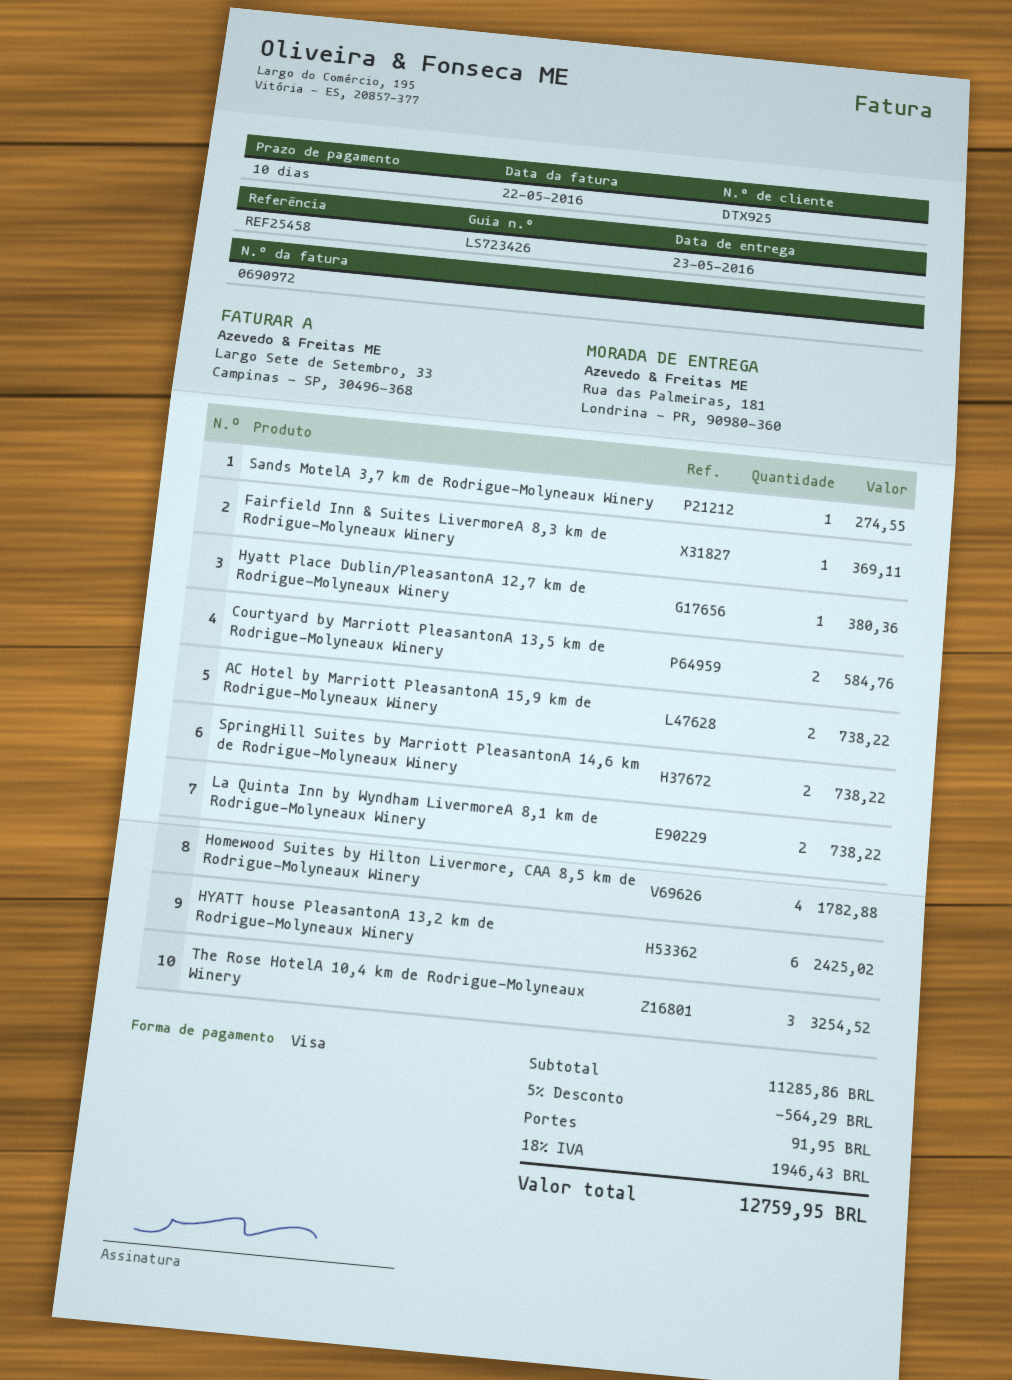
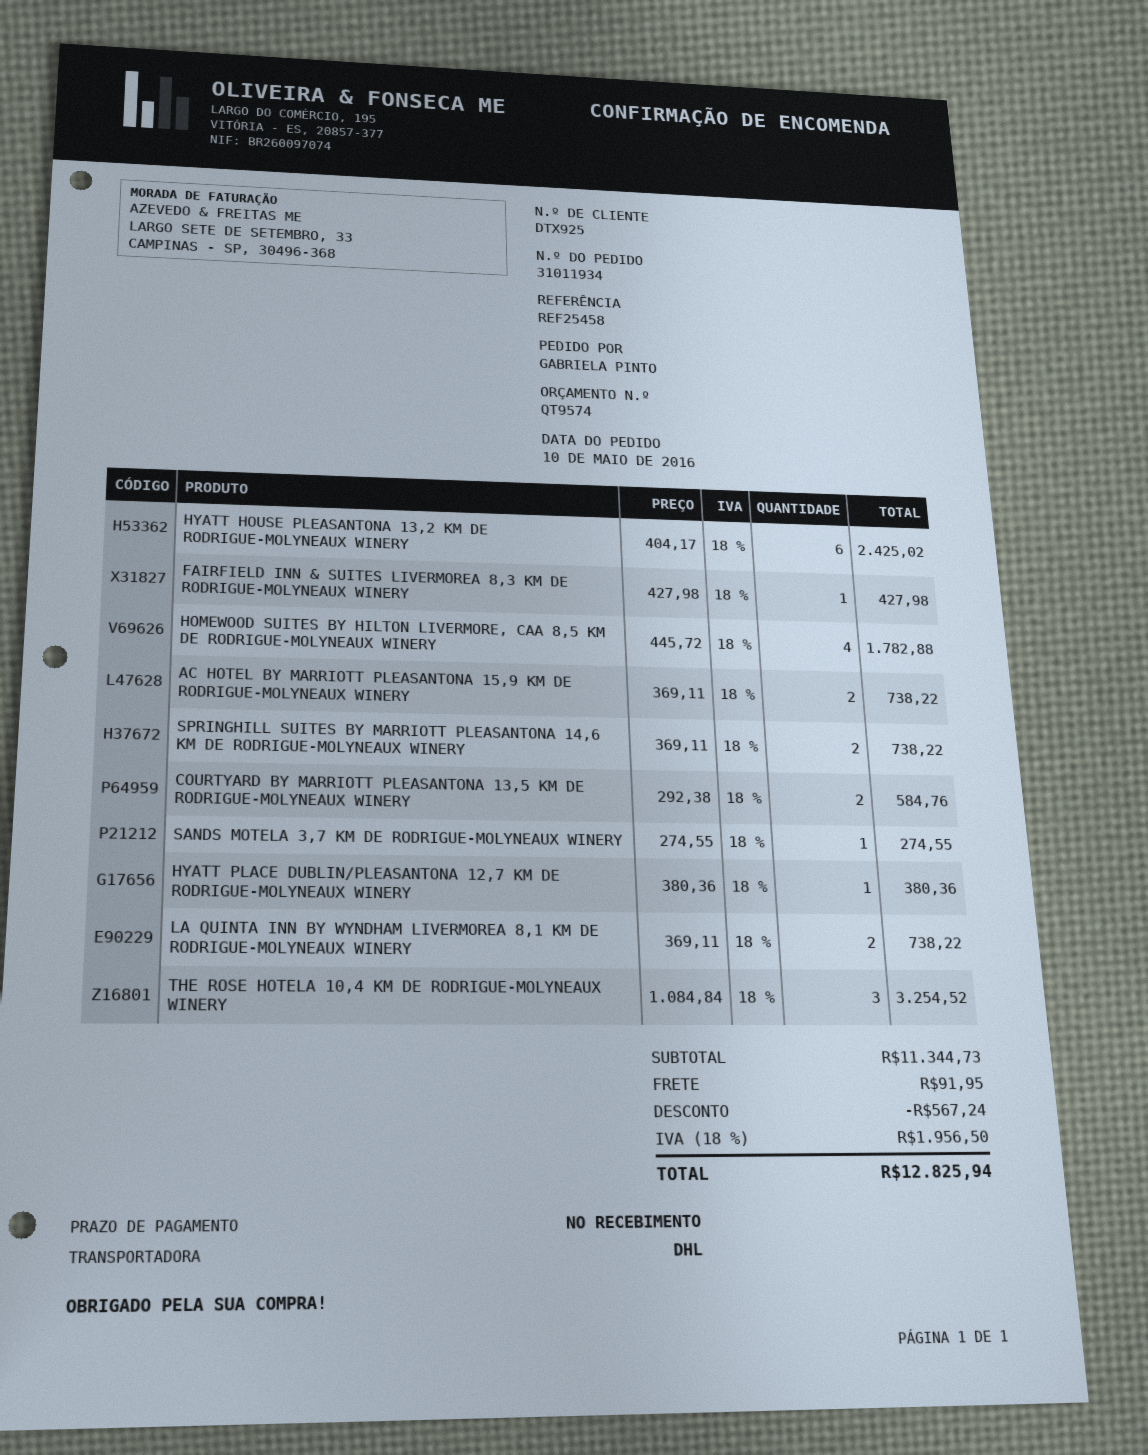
payment terms: 10 days -> on receipt
Fairfield Inn & Suites LivermoreA 8,3 km de Rodrigue-Molyneaux Winery: 1 for 369.11 -> 1 for 427.98
subtotal: 11285.86 -> 11344.73
discount: 564.29 -> 567.24
tax: 18% = 1946.43 -> 18% = 1956.50
total: 12759.95 -> 12825.94

